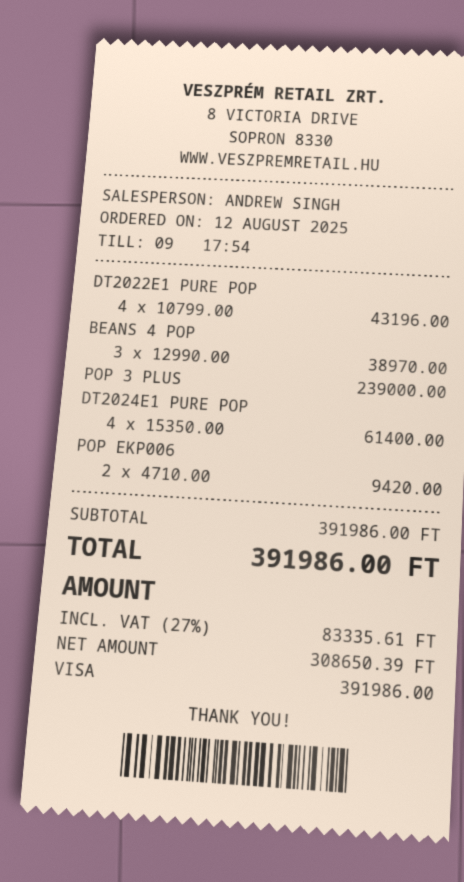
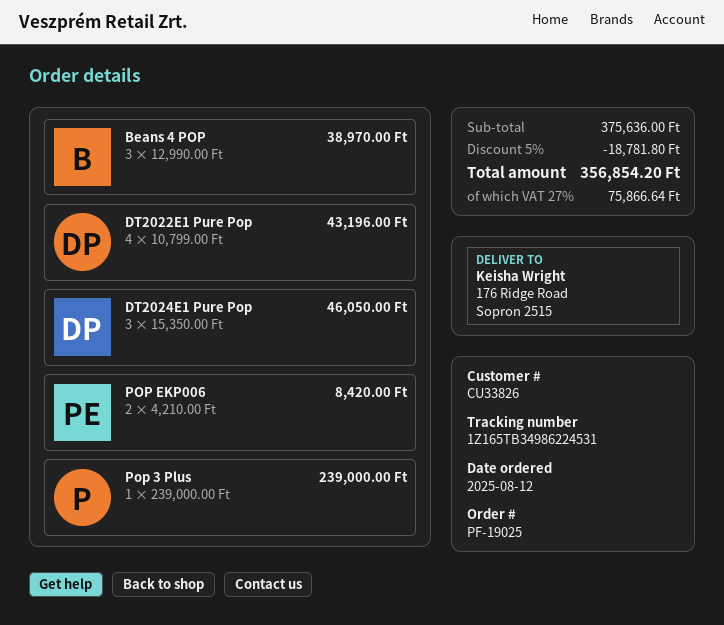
DT2024E1 PURE POP: 4 x 15350.00 = 61400.00 -> 3 x 15350.00 = 46050.00
POP EKP006: 2 x 4710.00 = 9420.00 -> 2 x 4210.00 = 8420.00
subtotal: 391986.00 -> 375636.00
discount: none -> 5% = 18781.80
tax: 27% = 83335.61 -> 27% = 75866.64
total: 391986.00 -> 356854.20

